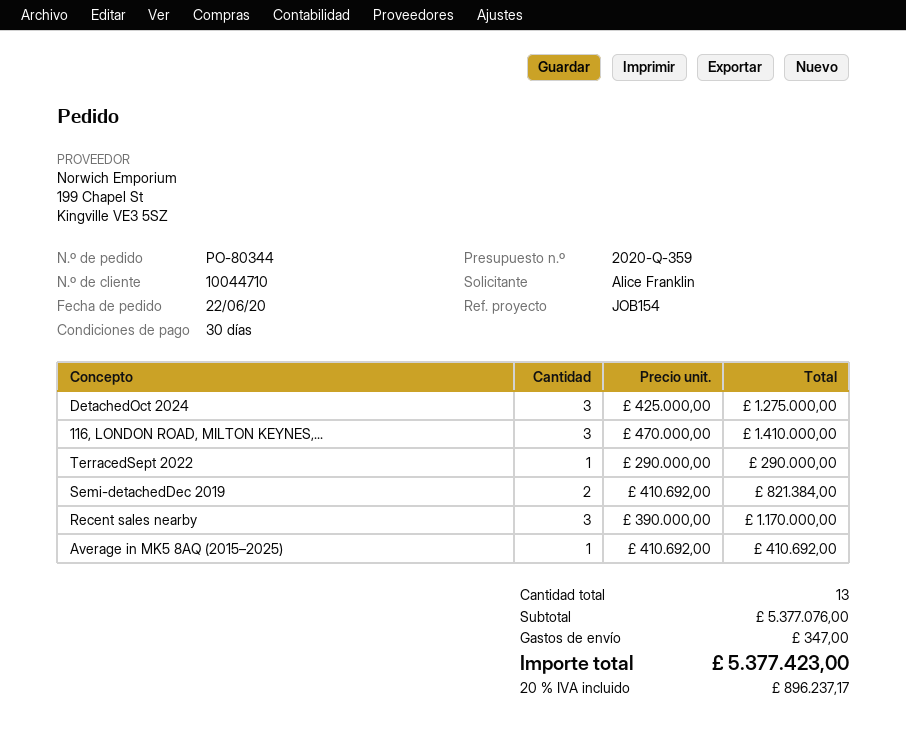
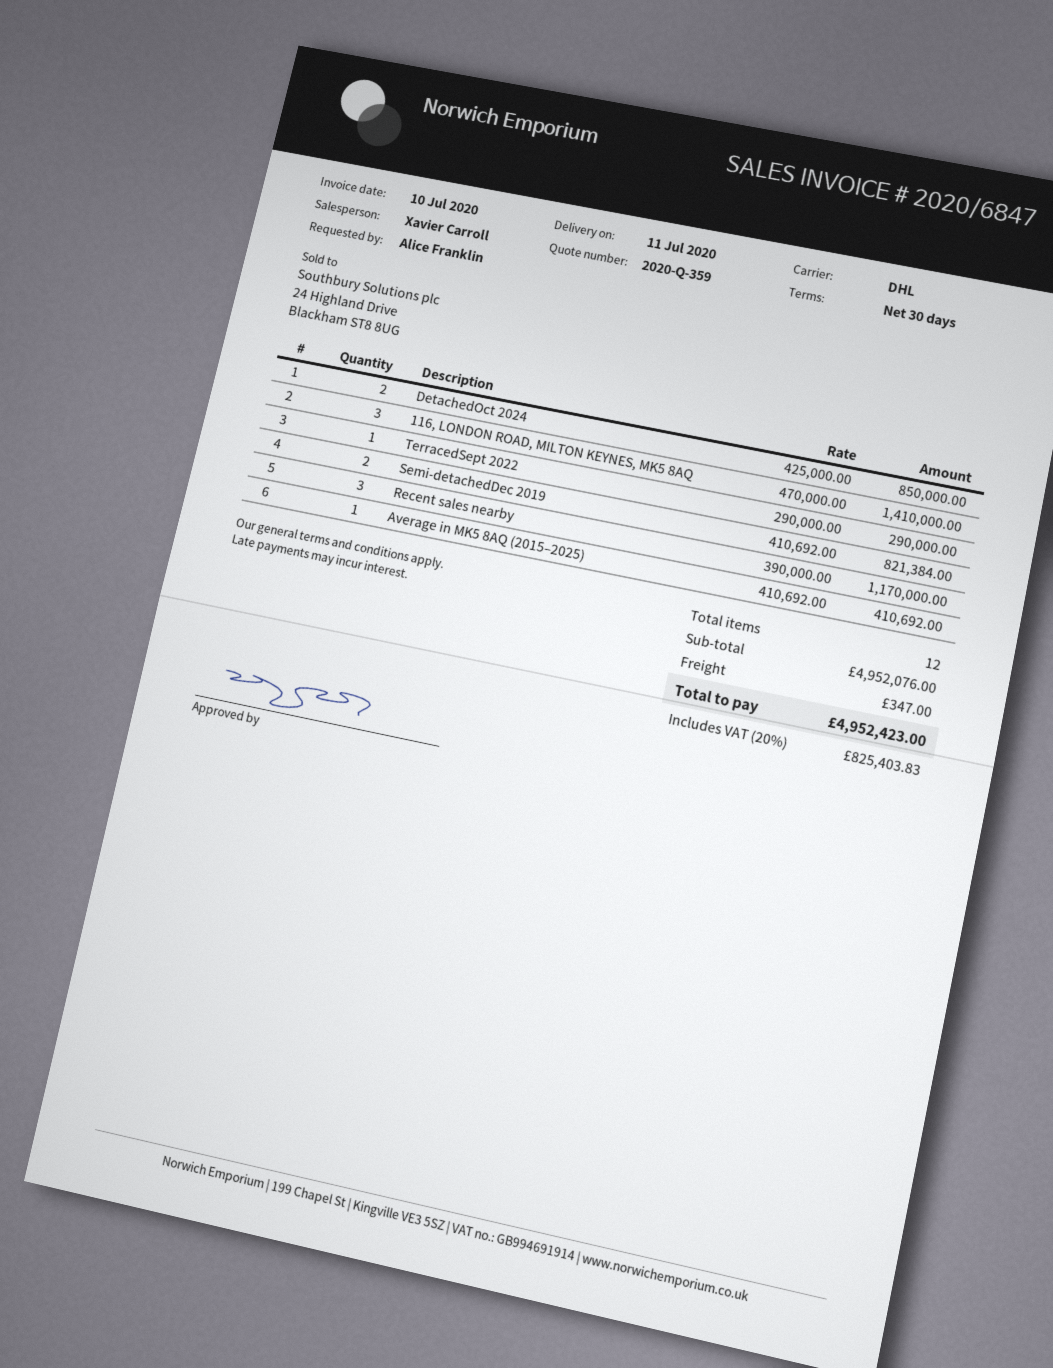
DetachedOct 2024: 3 x 425000.00 = 1275000.00 -> 2 x 425000.00 = 850000.00
total quantity: 13 -> 12
subtotal: 5377076.00 -> 4952076.00
tax: 20% = 896237.17 -> 20% = 825403.83
total: 5377423.00 -> 4952423.00

